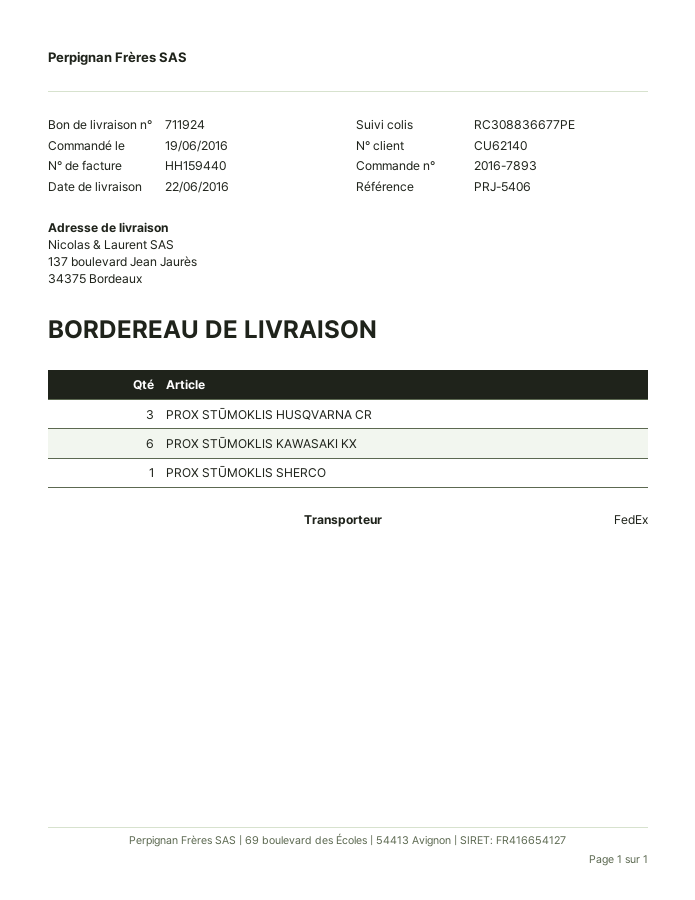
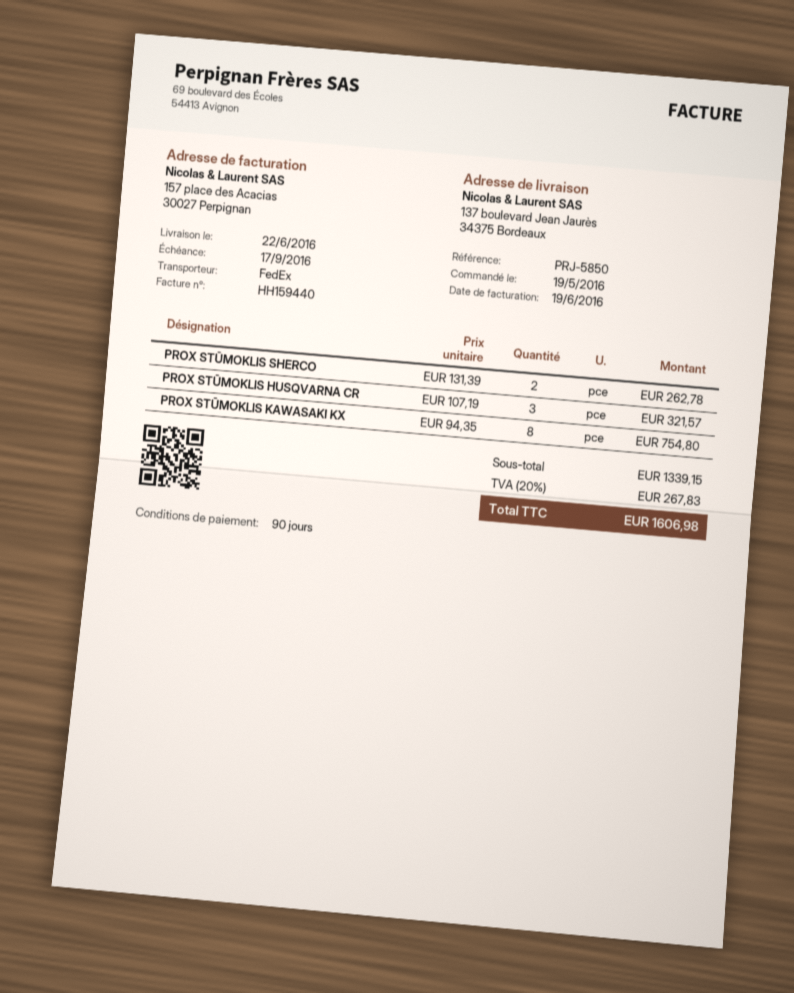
order date: 2016-06-19 -> 2016-05-19
reference: PRJ-5406 -> PRJ-5850
PROX STŪMOKLIS KAWASAKI KX: 6 -> 8
PROX STŪMOKLIS SHERCO: 1 -> 2

